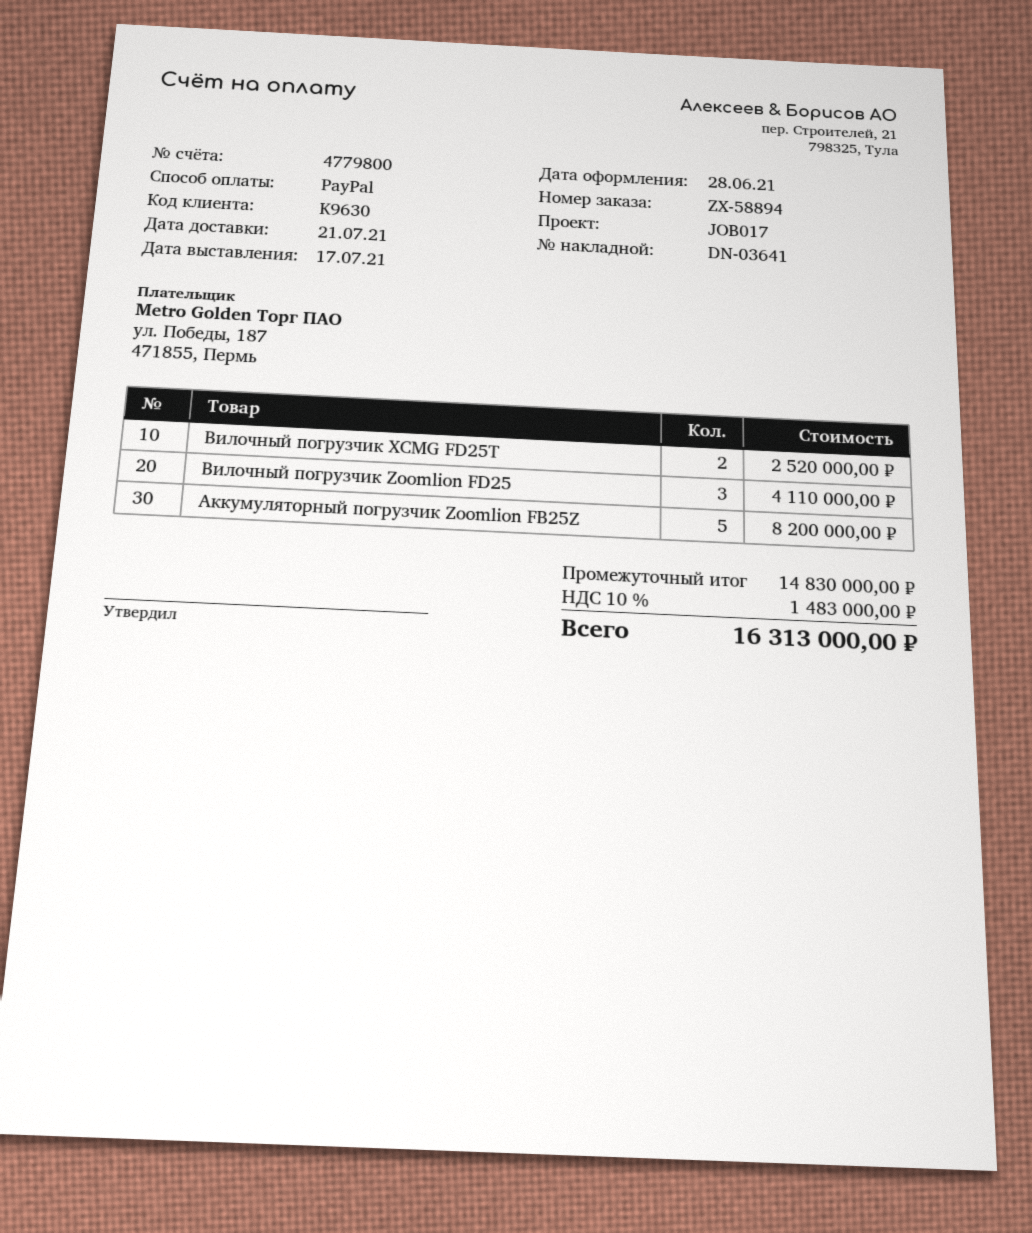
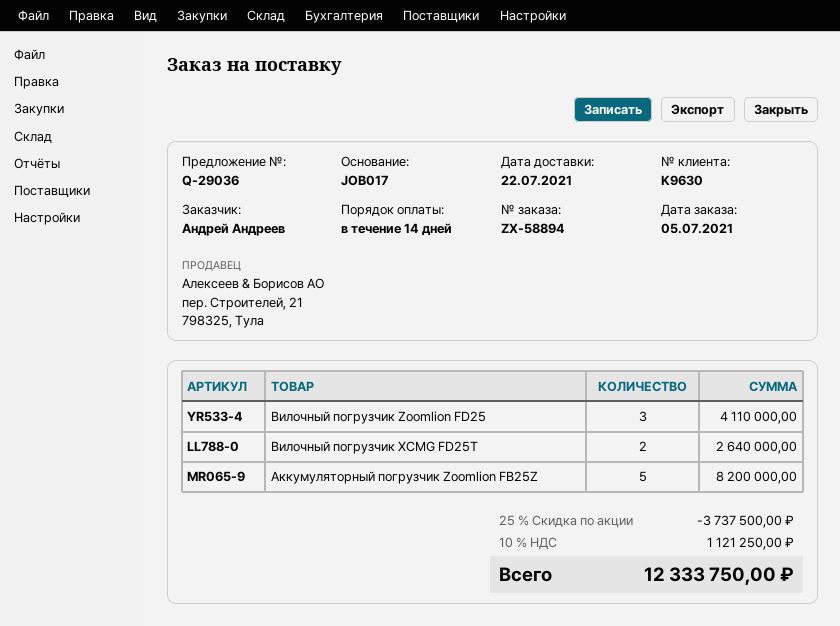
order date: 2021-06-28 -> 2021-07-05
delivery date: 2021-07-21 -> 2021-07-22
Вилочный погрузчик XCMG FD25T: 2 for 2520000.00 -> 2 for 2640000.00
discount: none -> 25% = 3737500.00
tax: 10% = 1483000.00 -> 10% = 1121250.00
total: 16313000.00 -> 12333750.00

